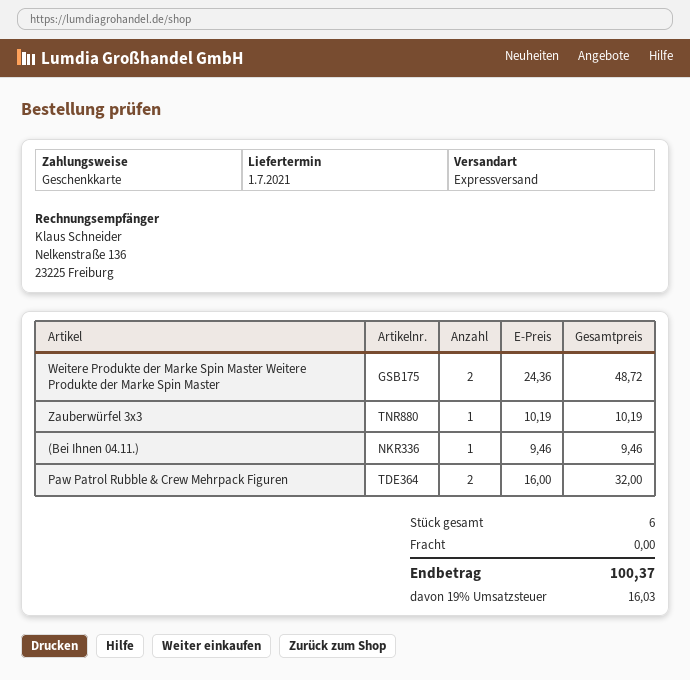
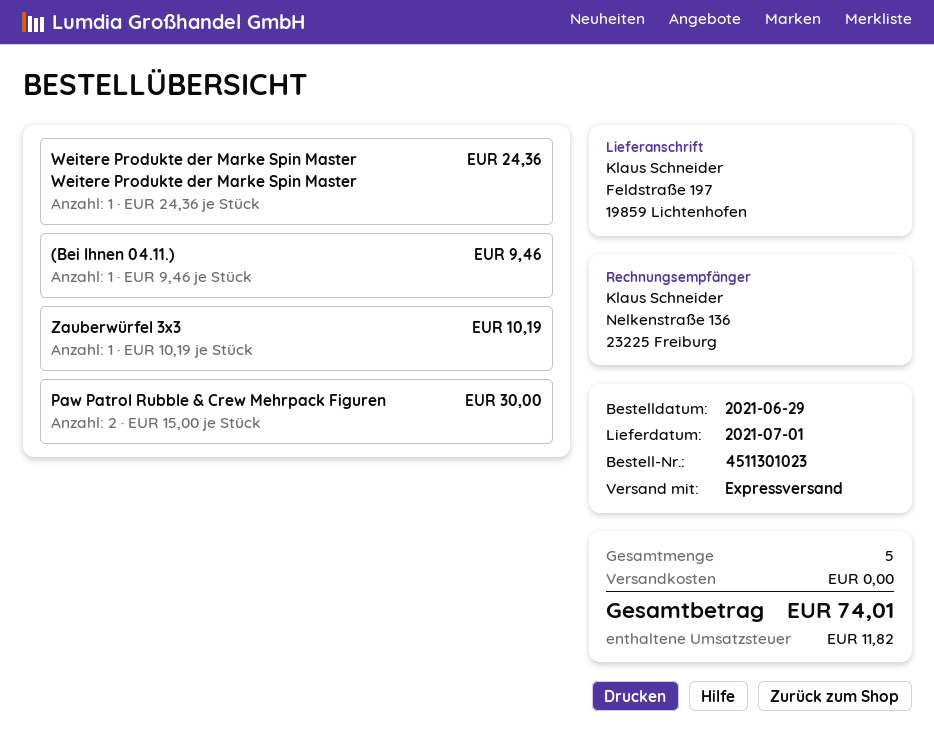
Weitere Produkte der Marke Spin Master Weitere Produkte der Marke Spin Master: 2 x 24.36 = 48.72 -> 1 x 24.36 = 24.36
Paw Patrol Rubble & Crew Mehrpack Figuren: 2 x 16.00 = 32.00 -> 2 x 15.00 = 30.00
total quantity: 6 -> 5
tax: 16.03 -> 11.82
total: 100.37 -> 74.01

